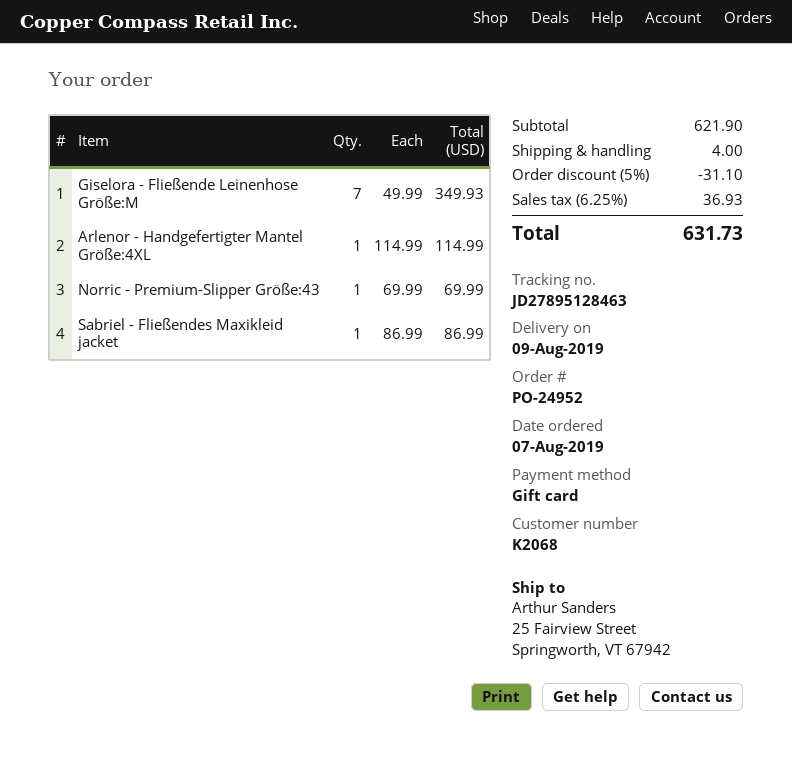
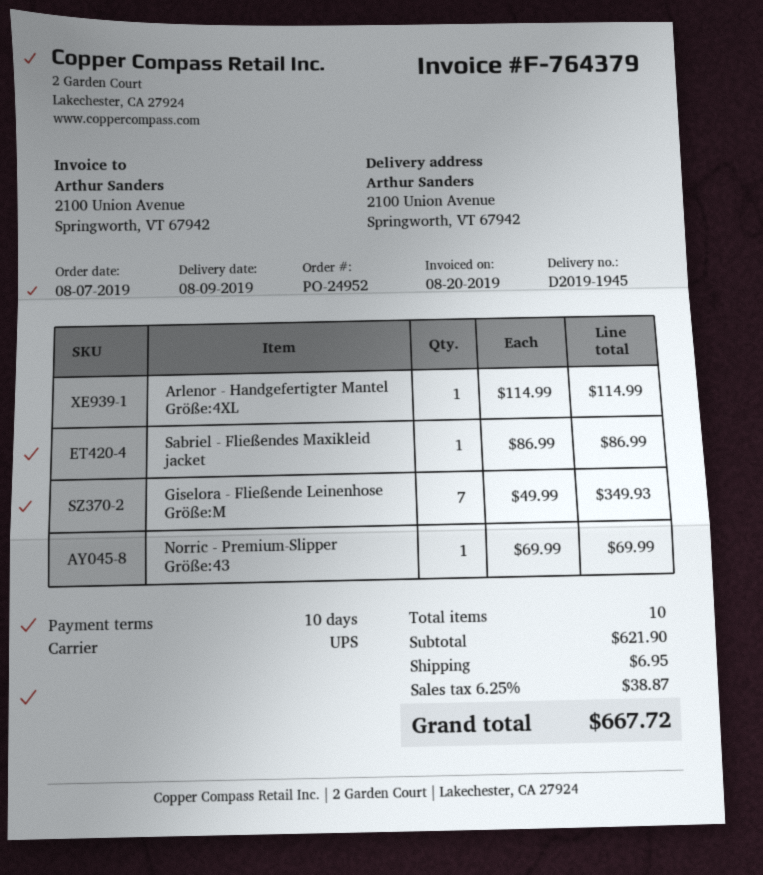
ship to: 25 Fairview Street, Springworth, VT 67942 -> 2100 Union Avenue, Springworth, VT 67942
discount: 5% = 31.10 -> none
shipping: 4.00 -> 6.95
tax: 6.25% = 36.93 -> 6.25% = 38.87
total: 631.73 -> 667.72

